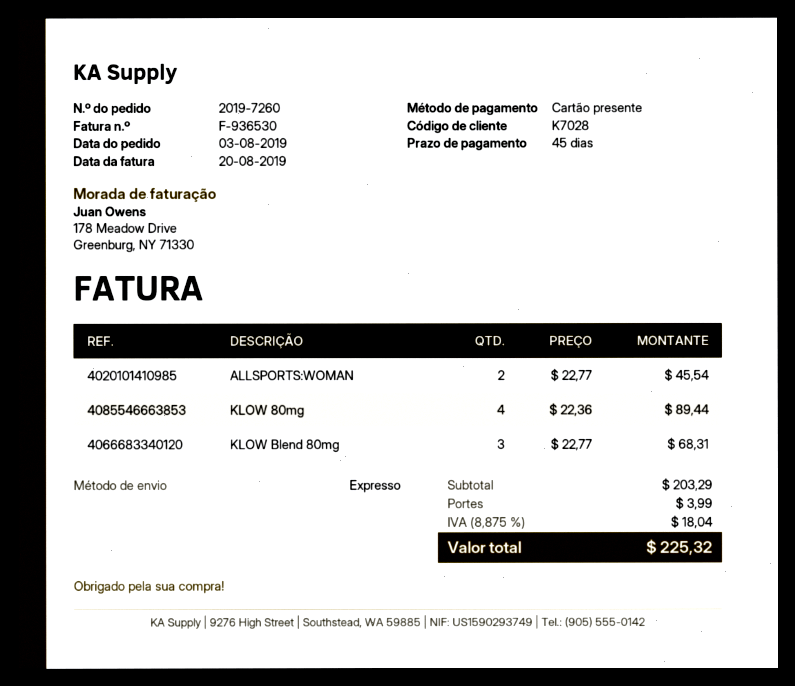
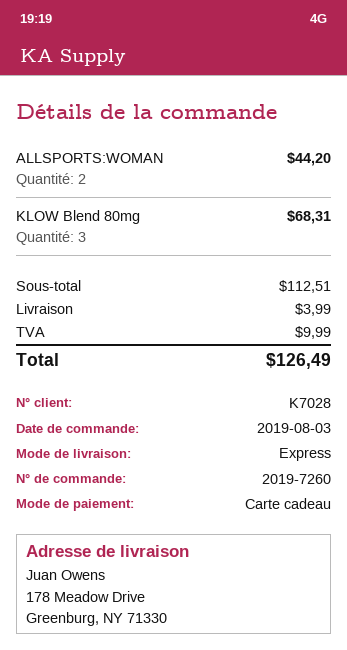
ALLSPORTS:WOMAN: 2 for 45.54 -> 2 for 44.20
KLOW 80mg: 4 for 89.44 -> none
subtotal: 203.29 -> 112.51
tax: 18.04 -> 9.99
total: 225.32 -> 126.49

